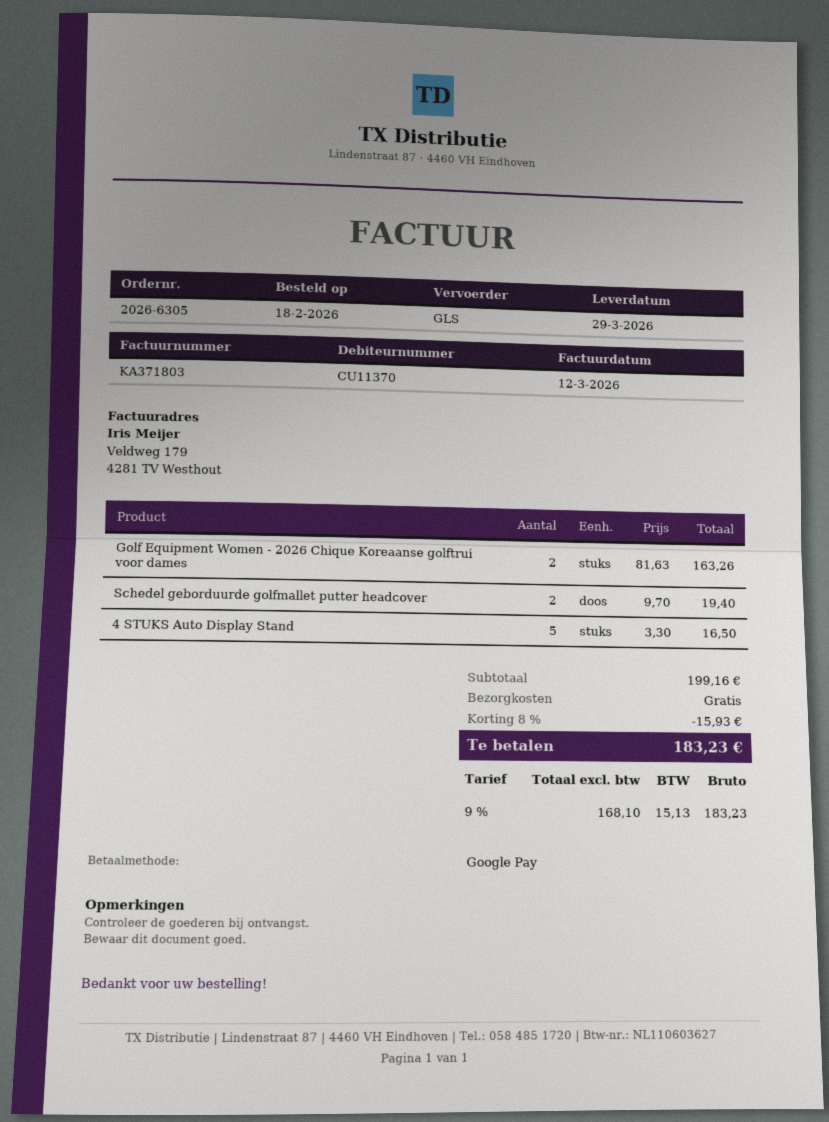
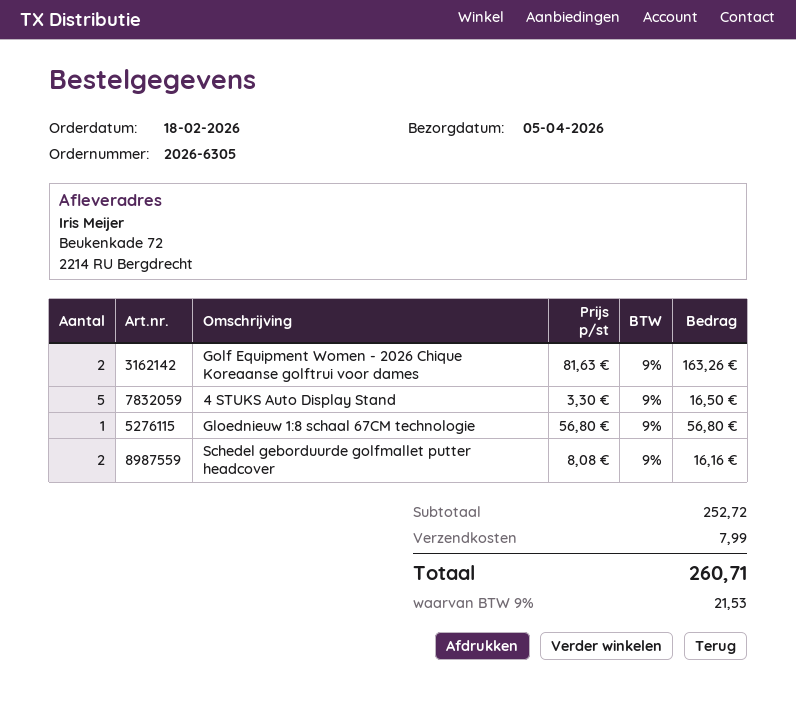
delivery date: 2026-03-29 -> 2026-04-05
Schedel geborduurde golfmallet putter headcover: 2 x 9.70 = 19.40 -> 2 x 8.08 = 16.16
Gloednieuw 1:8 schaal 67CM technologie: none -> 1 x 56.80 = 56.80
subtotal: 199.16 -> 252.72
discount: 8% = 15.93 -> none
shipping: 0.00 -> 7.99
tax: 9% = 15.13 -> 9% = 21.53
total: 183.23 -> 260.71

